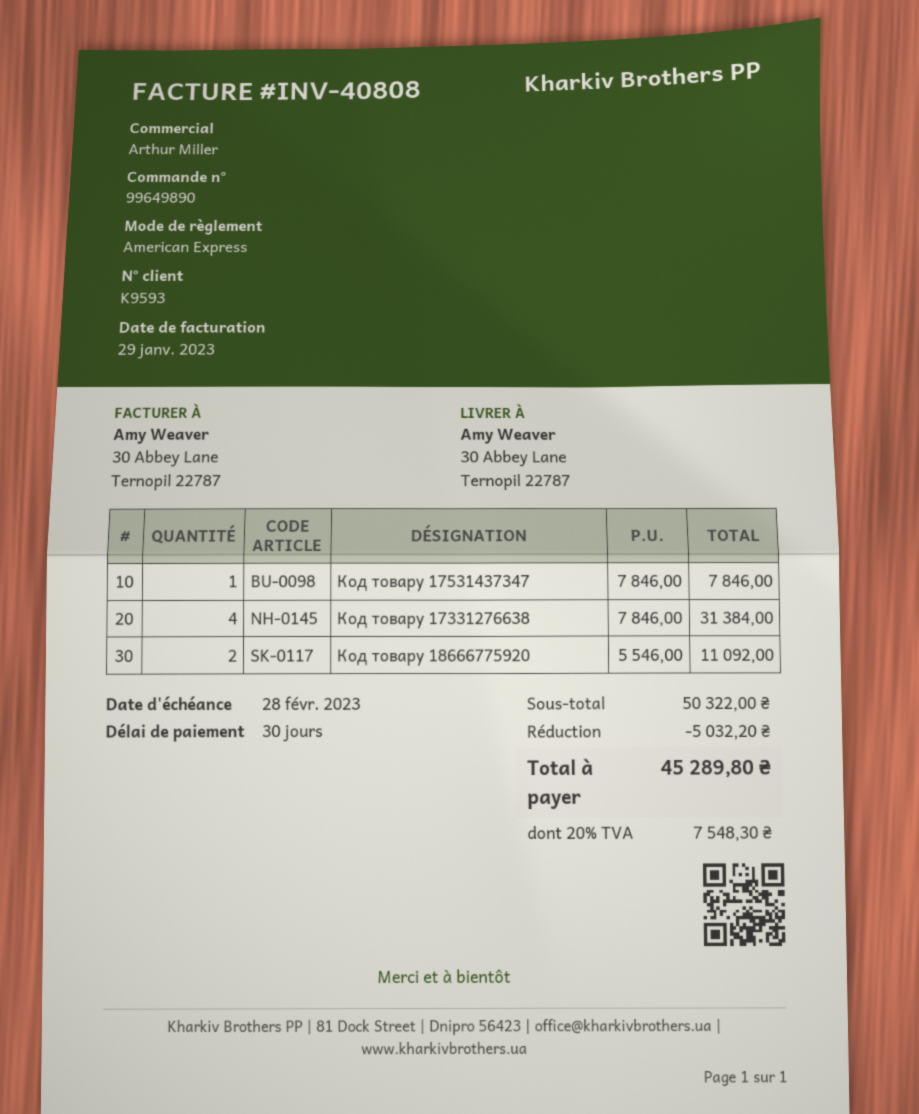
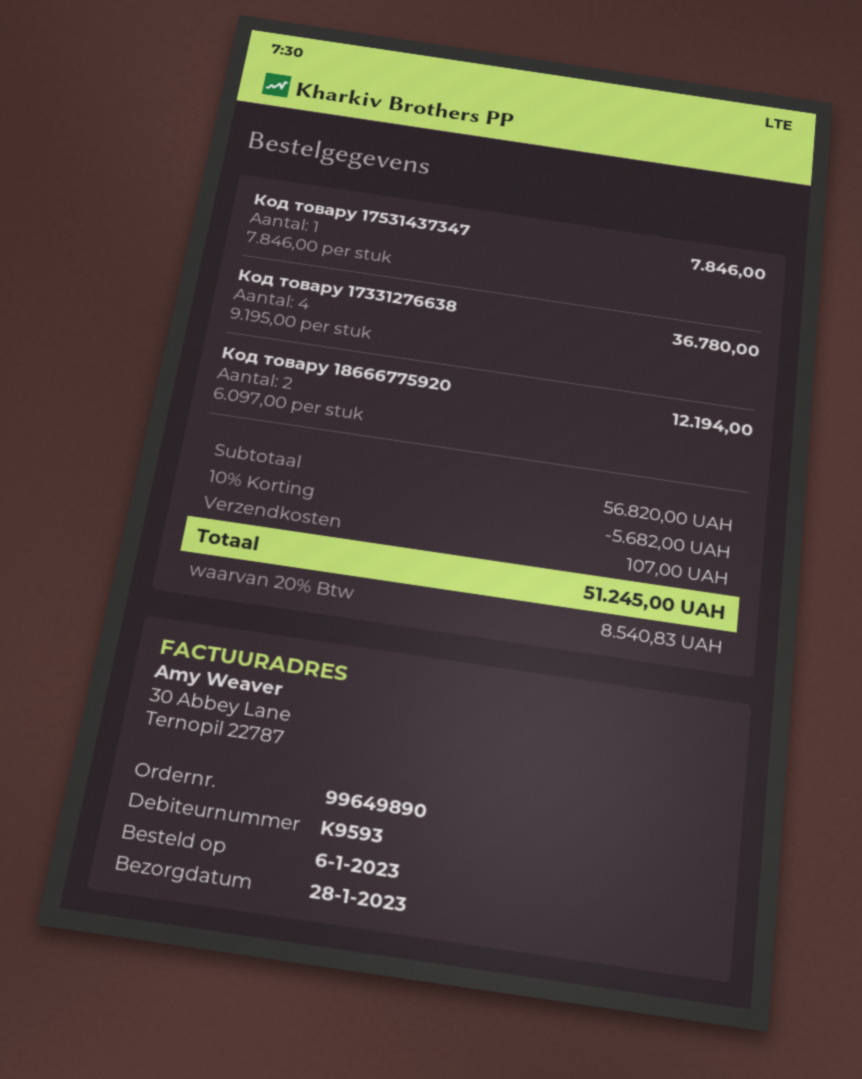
Код товару 17331276638: 4 x 7846.00 = 31384.00 -> 4 x 9195.00 = 36780.00
Код товару 18666775920: 2 x 5546.00 = 11092.00 -> 2 x 6097.00 = 12194.00
subtotal: 50322.00 -> 56820.00
discount: 5032.20 -> 5682.00
shipping: none -> 107.00
tax: 20% = 7548.30 -> 20% = 8540.83
total: 45289.80 -> 51245.00

